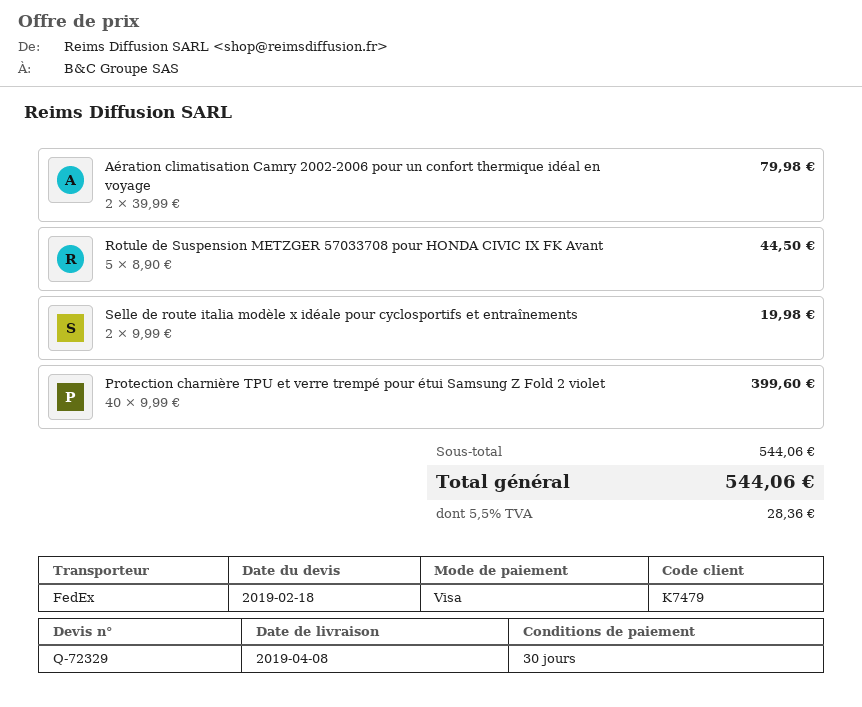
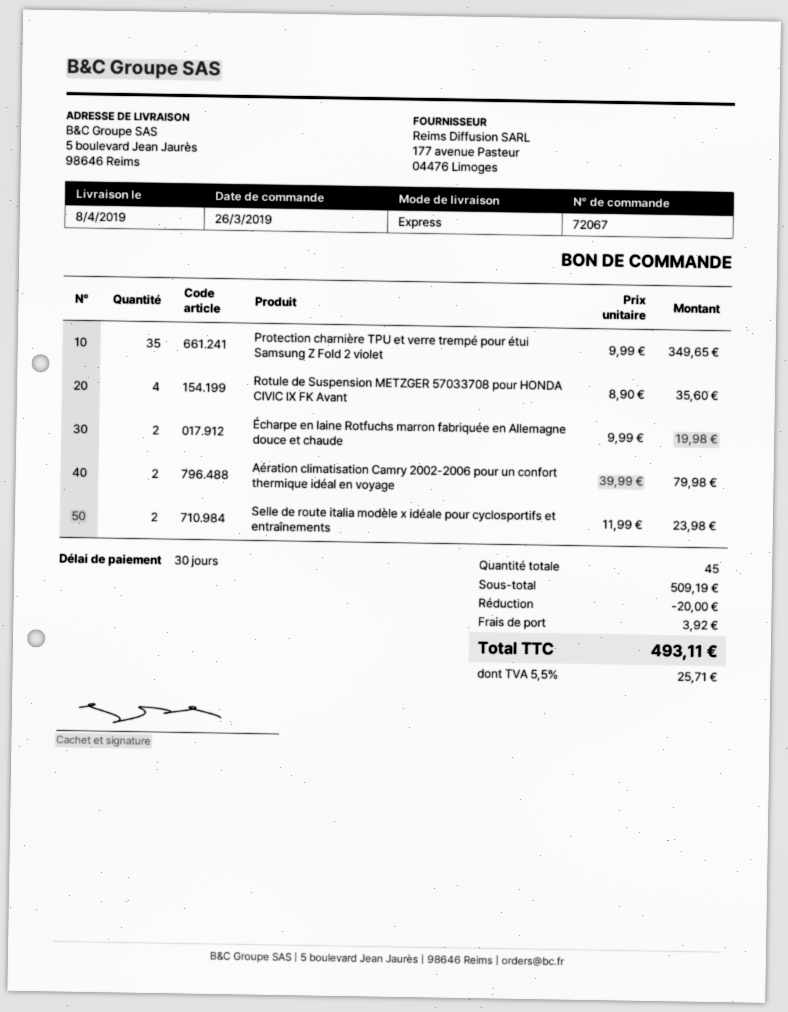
shipping method: FedEx -> express
Rotule de Suspension METZGER 57033708 pour HONDA CIVIC IX FK Avant: 5 x 8.90 = 44.50 -> 4 x 8.90 = 35.60
Selle de route italia modèle x idéale pour cyclosportifs et entraînements: 2 x 9.99 = 19.98 -> 2 x 11.99 = 23.98
Protection charnière TPU et verre trempé pour étui Samsung Z Fold 2 violet: 40 x 9.99 = 399.60 -> 35 x 9.99 = 349.65
Écharpe en laine Rotfuchs marron fabriquée en Allemagne douce et chaude: none -> 2 x 9.99 = 19.98
subtotal: 544.06 -> 509.19
discount: none -> 20.00
shipping: none -> 3.92
tax: 5.5% = 28.36 -> 5.5% = 25.71
total: 544.06 -> 493.11

